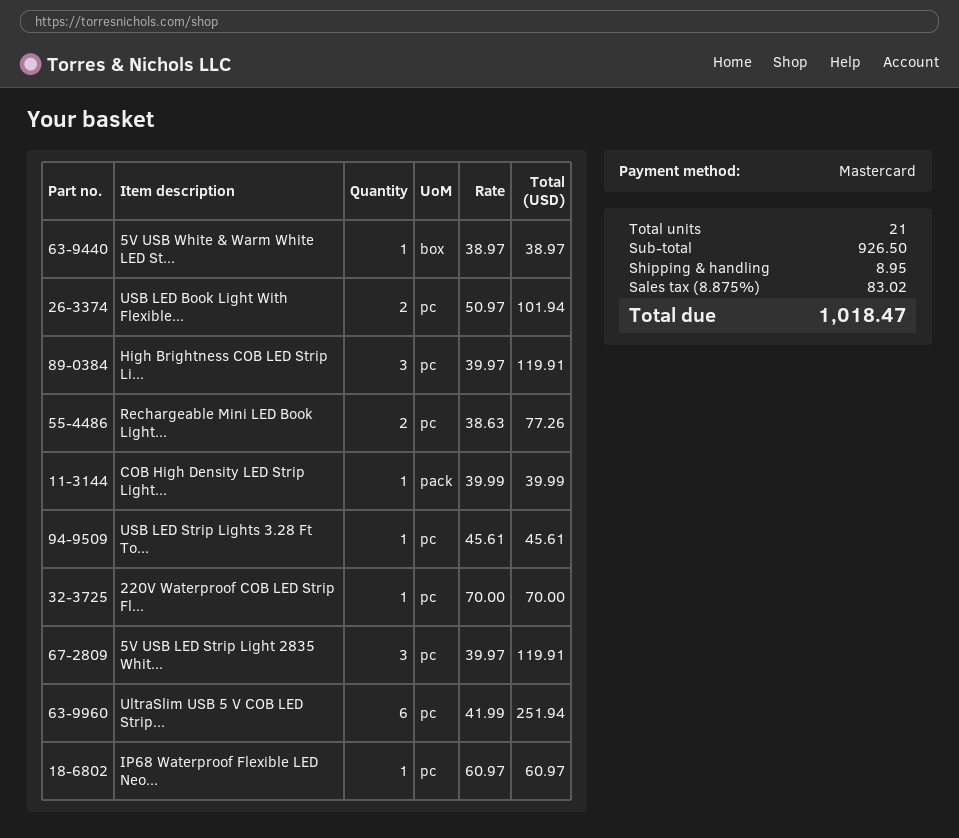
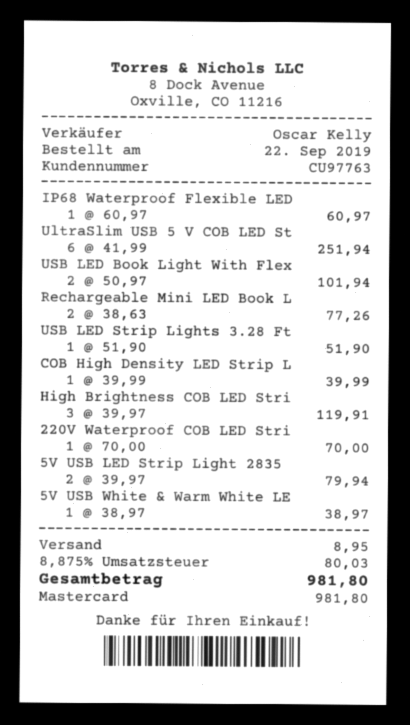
USB LED Strip Lights 3.28 Ft To...: 1 x 45.61 = 45.61 -> 1 x 51.90 = 51.90
5V USB LED Strip Light 2835 Whit...: 3 x 39.97 = 119.91 -> 2 x 39.97 = 79.94
tax: 8.875% = 83.02 -> 8.875% = 80.03
total: 1018.47 -> 981.80

